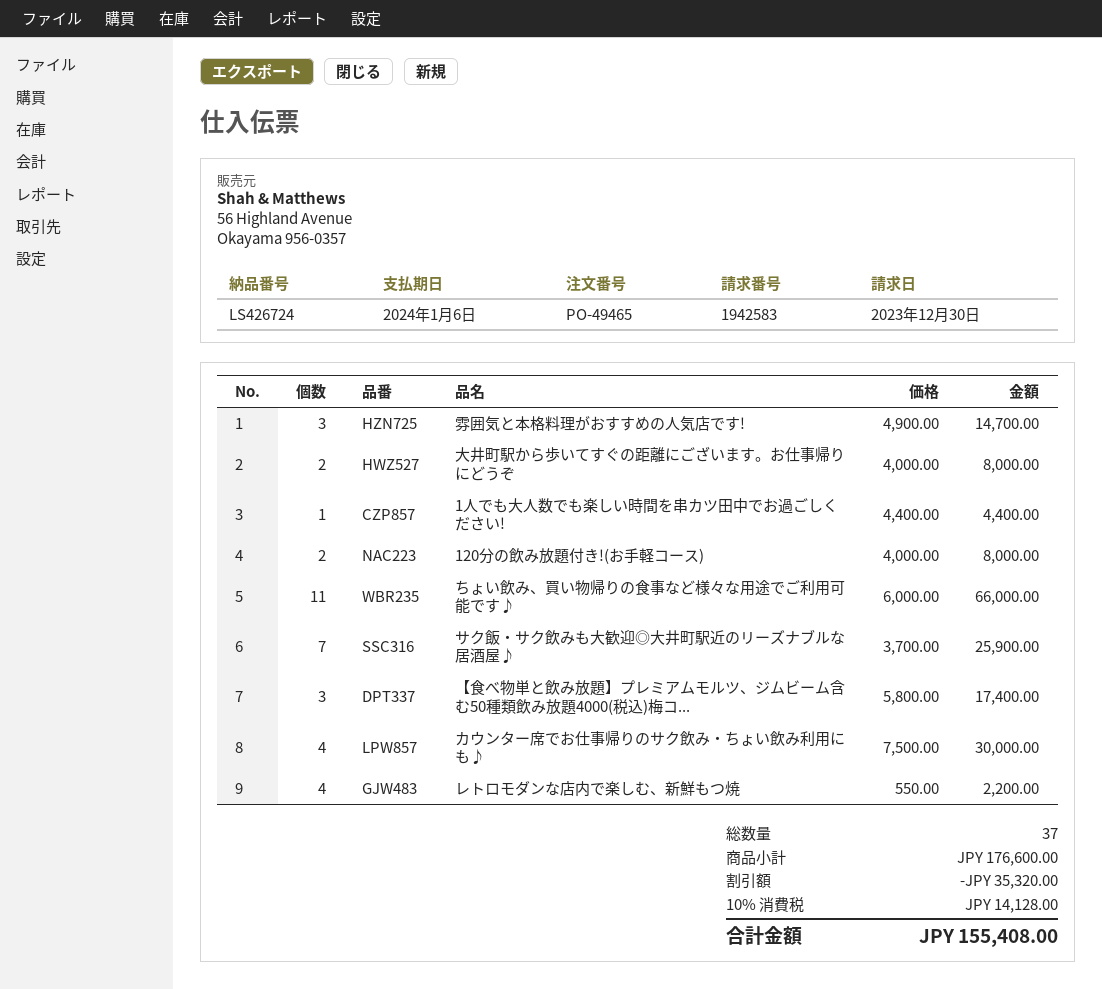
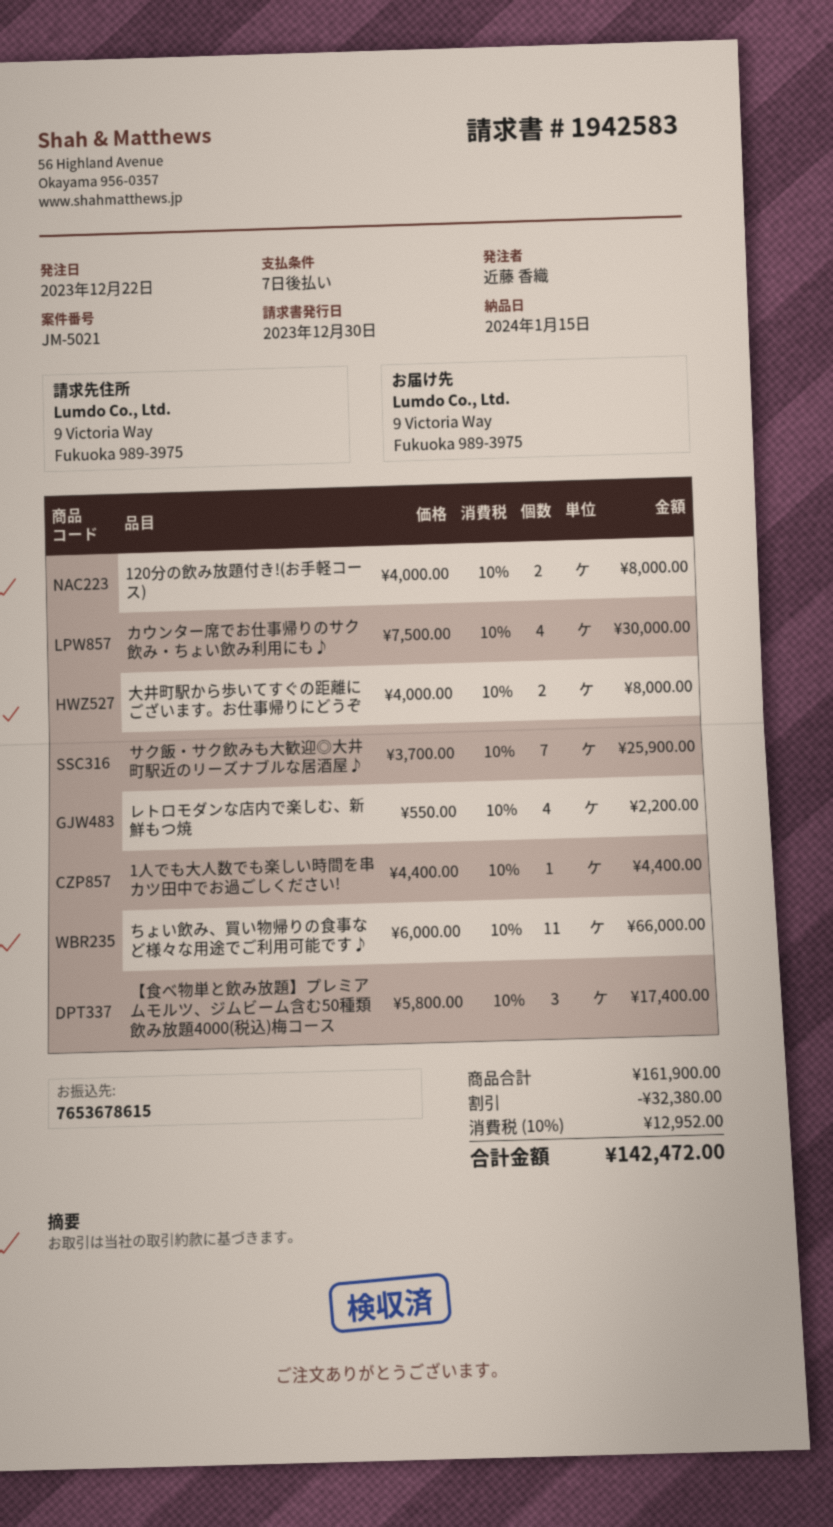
雰囲気と本格料理がおすすめの人気店です!: 3 x 4900.00 = 14700.00 -> none
subtotal: 176600.00 -> 161900.00
discount: 35320.00 -> 32380.00
tax: 10% = 14128.00 -> 10% = 12952.00
total: 155408.00 -> 142472.00

